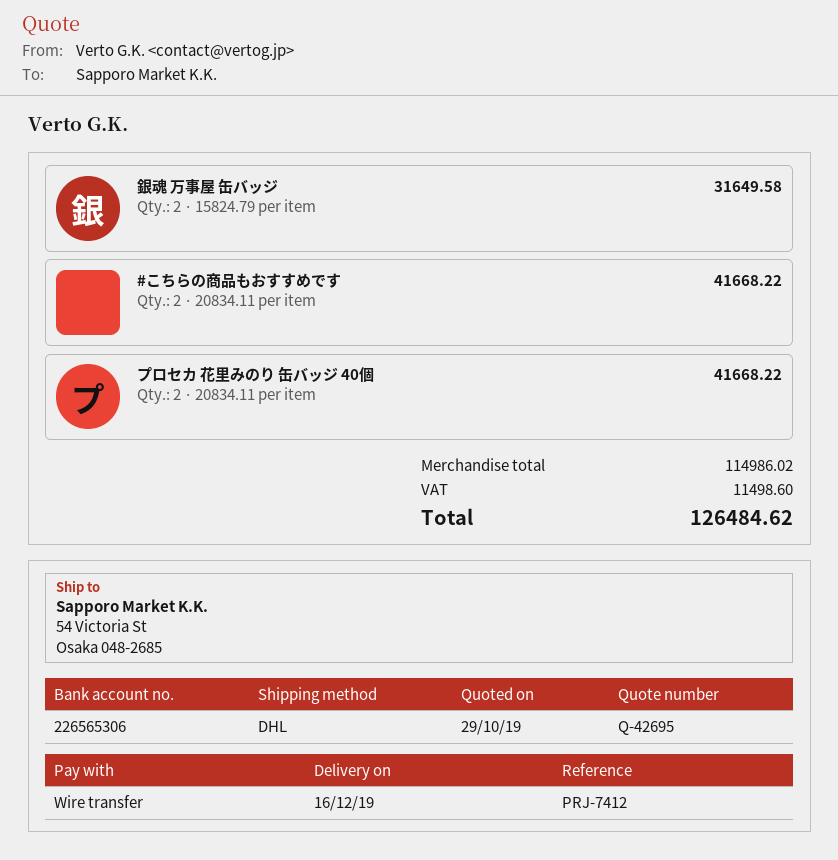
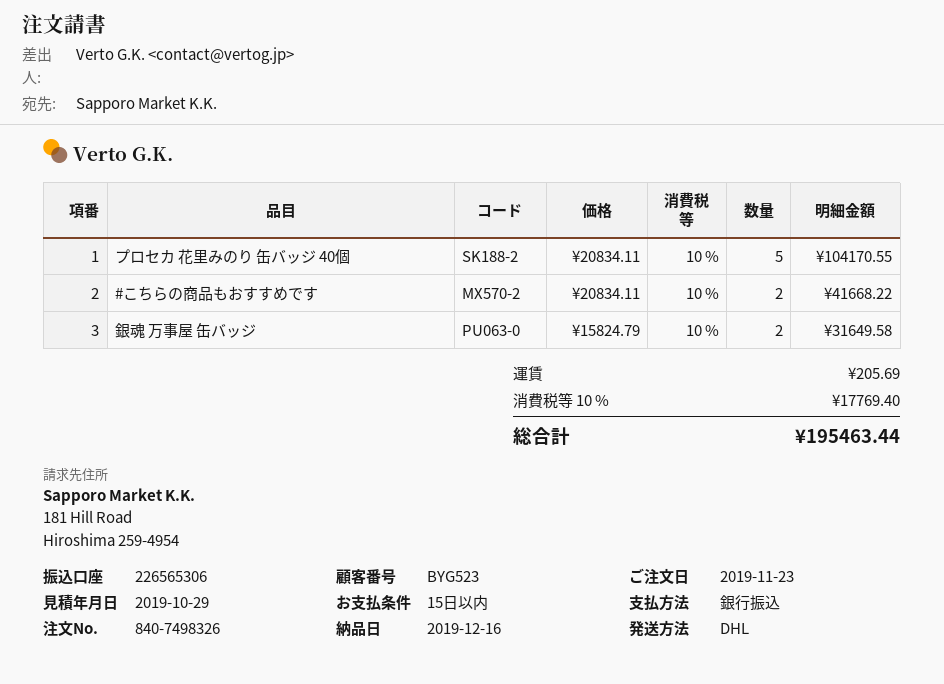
プロセカ 花里みのり 缶バッジ 40個: 2 x 20834.11 = 41668.22 -> 5 x 20834.11 = 104170.55
shipping: none -> 205.69
tax: 11498.60 -> 17769.40
total: 126484.62 -> 195463.44

